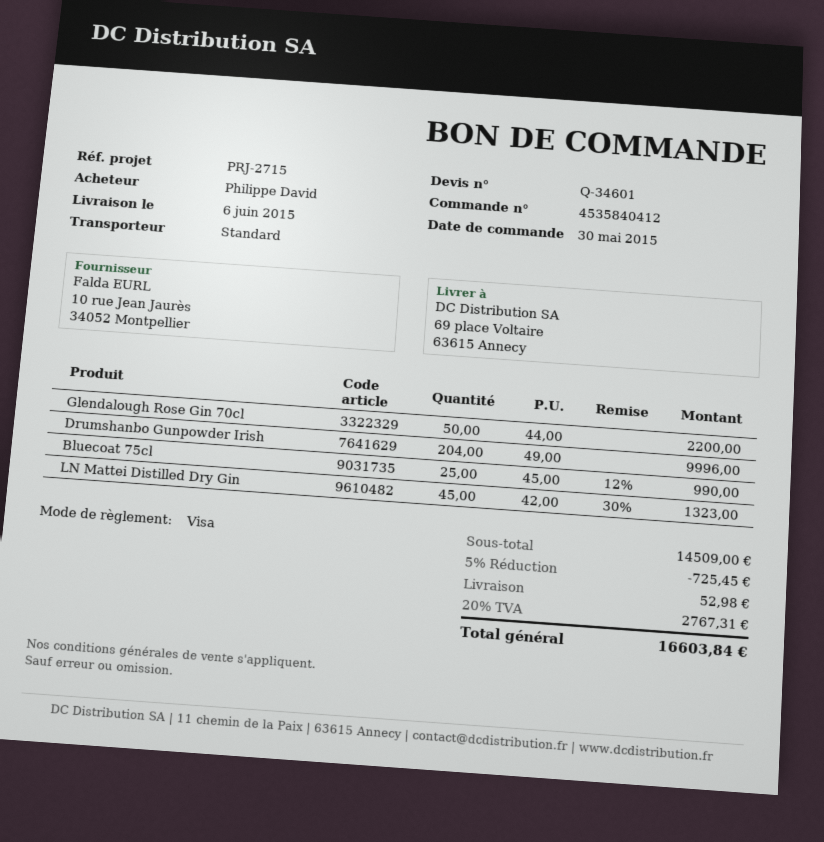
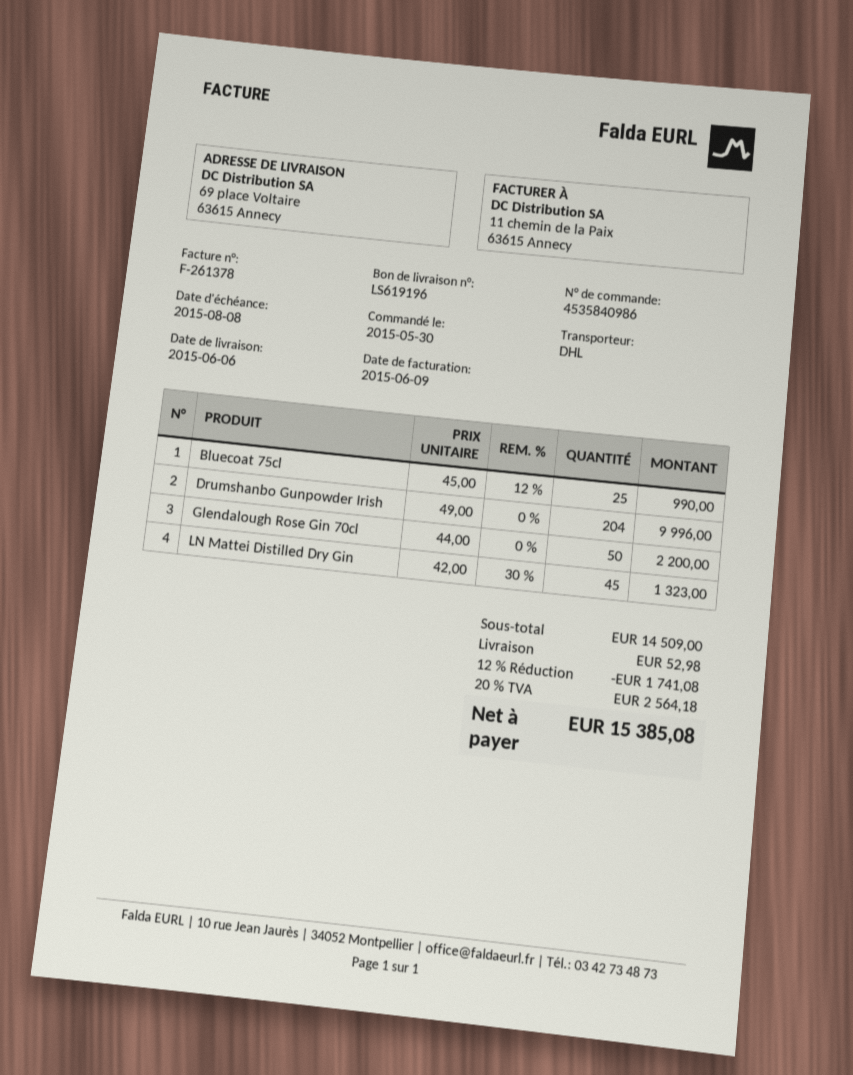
order number: 4535840412 -> 4535840986
shipping method: standard -> DHL
discount: 5% = 725.45 -> 12% = 1741.08
tax: 20% = 2767.31 -> 20% = 2564.18
total: 16603.84 -> 15385.08

